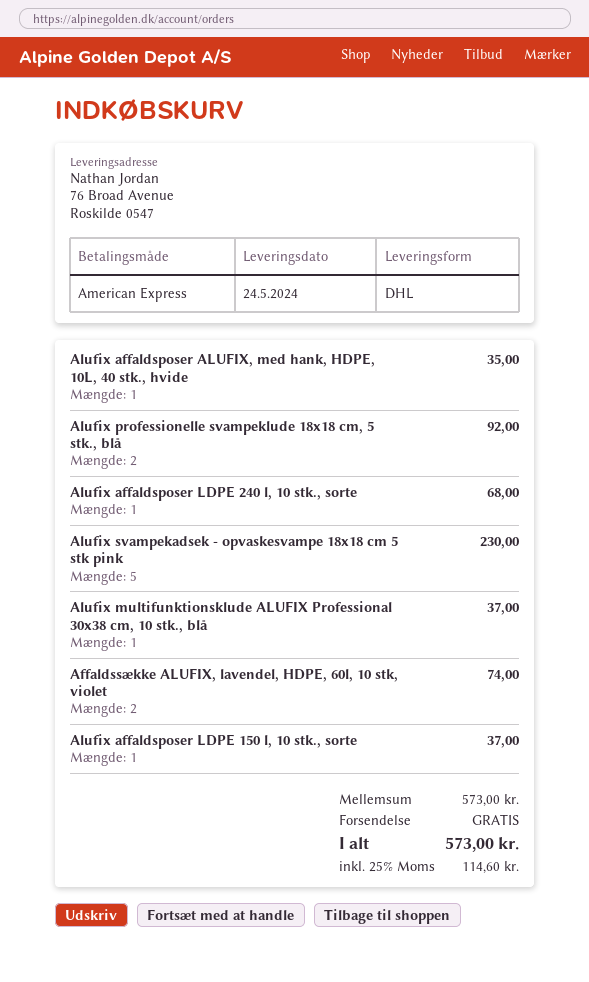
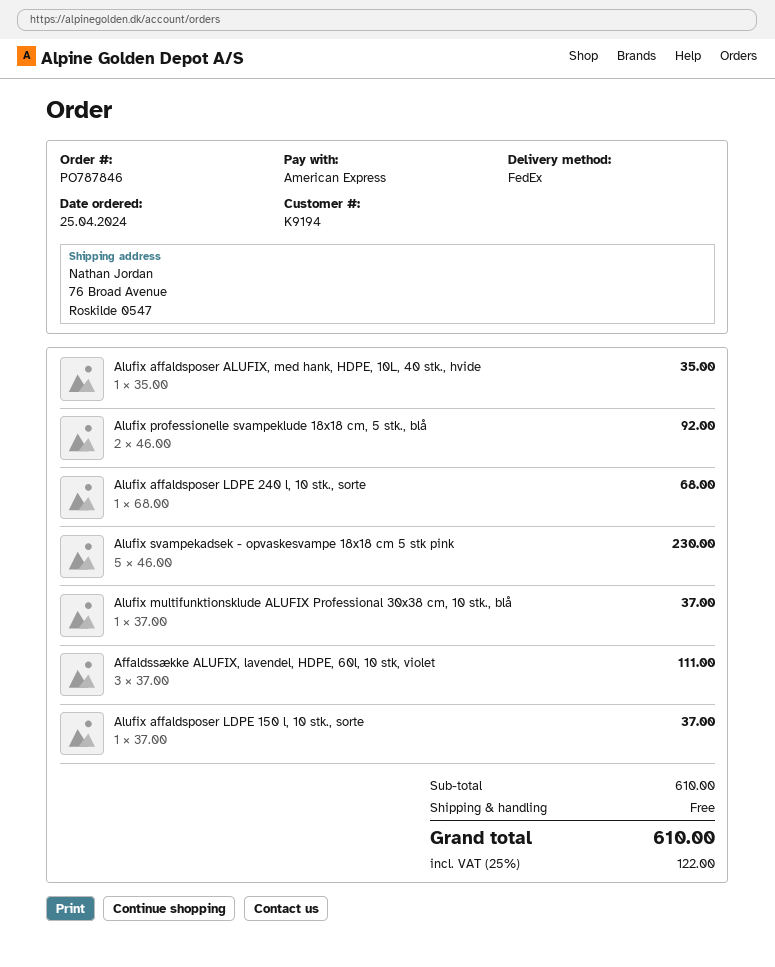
shipping method: DHL -> FedEx
Affaldssække ALUFIX, lavendel, HDPE, 60l, 10 stk, violet: 2 for 74.00 -> 3 for 111.00
subtotal: 573.00 -> 610.00
tax: 25% = 114.60 -> 25% = 122.00
total: 573.00 -> 610.00

